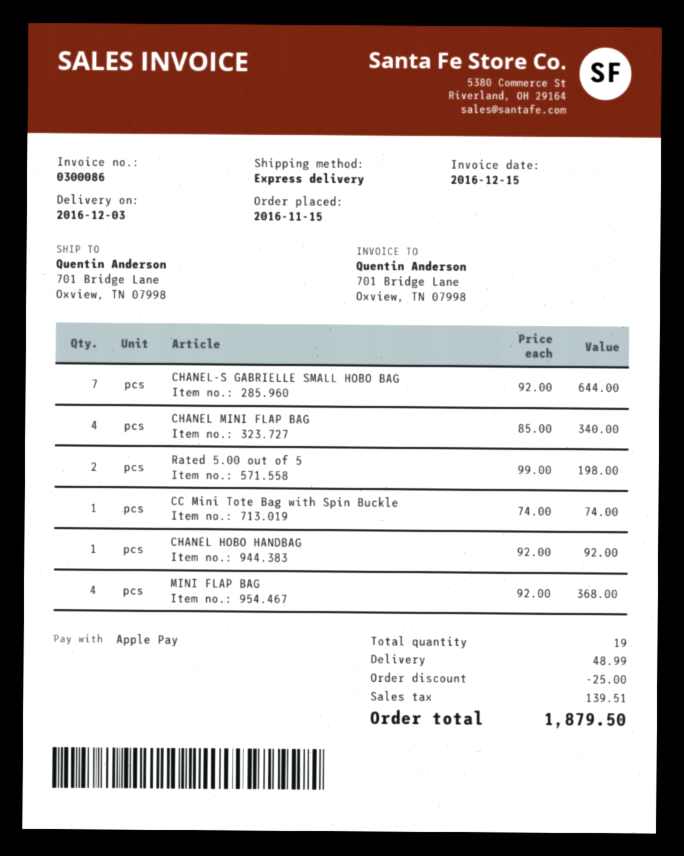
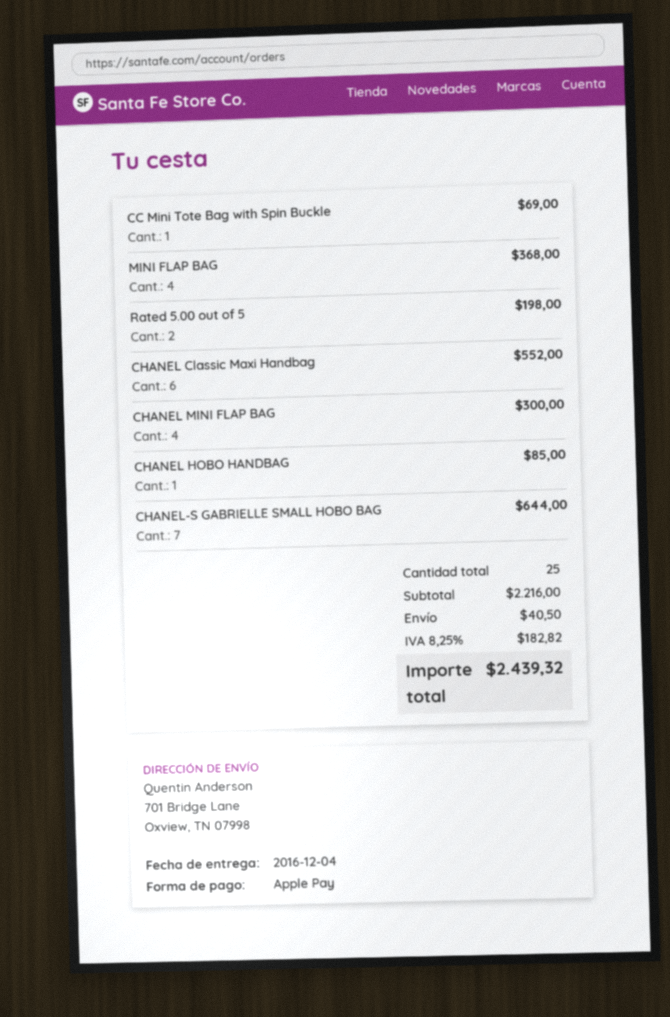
delivery date: 2016-12-03 -> 2016-12-04
CHANEL MINI FLAP BAG: 4 for 340.00 -> 4 for 300.00
CC Mini Tote Bag with Spin Buckle: 1 for 74.00 -> 1 for 69.00
CHANEL HOBO HANDBAG: 1 for 92.00 -> 1 for 85.00
CHANEL Classic Maxi Handbag: none -> 6 for 552.00
total quantity: 19 -> 25
discount: 25.00 -> none
shipping: 48.99 -> 40.50
tax: 139.51 -> 182.82
total: 1879.50 -> 2439.32

